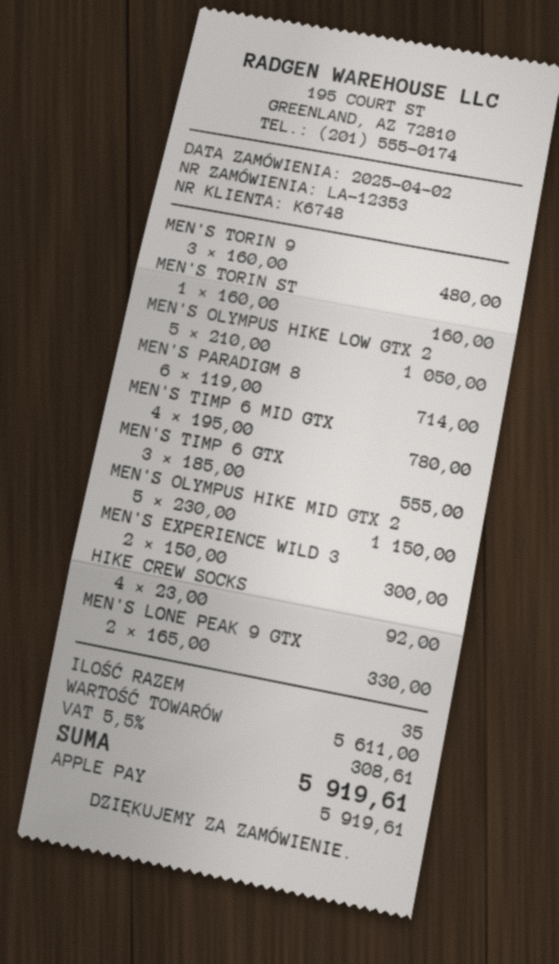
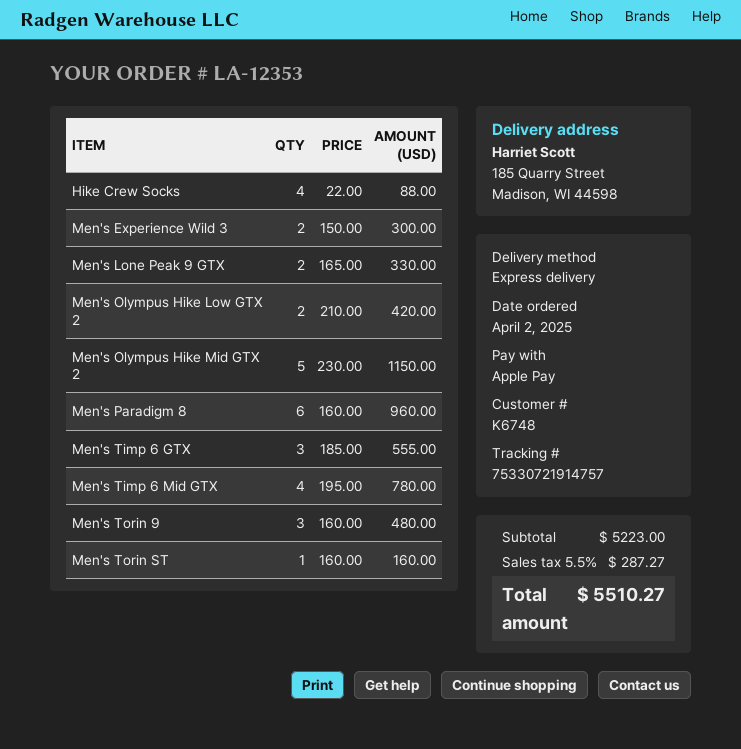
MEN'S OLYMPUS HIKE LOW GTX 2: 5 x 210.00 = 1050.00 -> 2 x 210.00 = 420.00
MEN'S PARADIGM 8: 6 x 119.00 = 714.00 -> 6 x 160.00 = 960.00
HIKE CREW SOCKS: 4 x 23.00 = 92.00 -> 4 x 22.00 = 88.00
subtotal: 5611.00 -> 5223.00
tax: 5.5% = 308.61 -> 5.5% = 287.27
total: 5919.61 -> 5510.27

